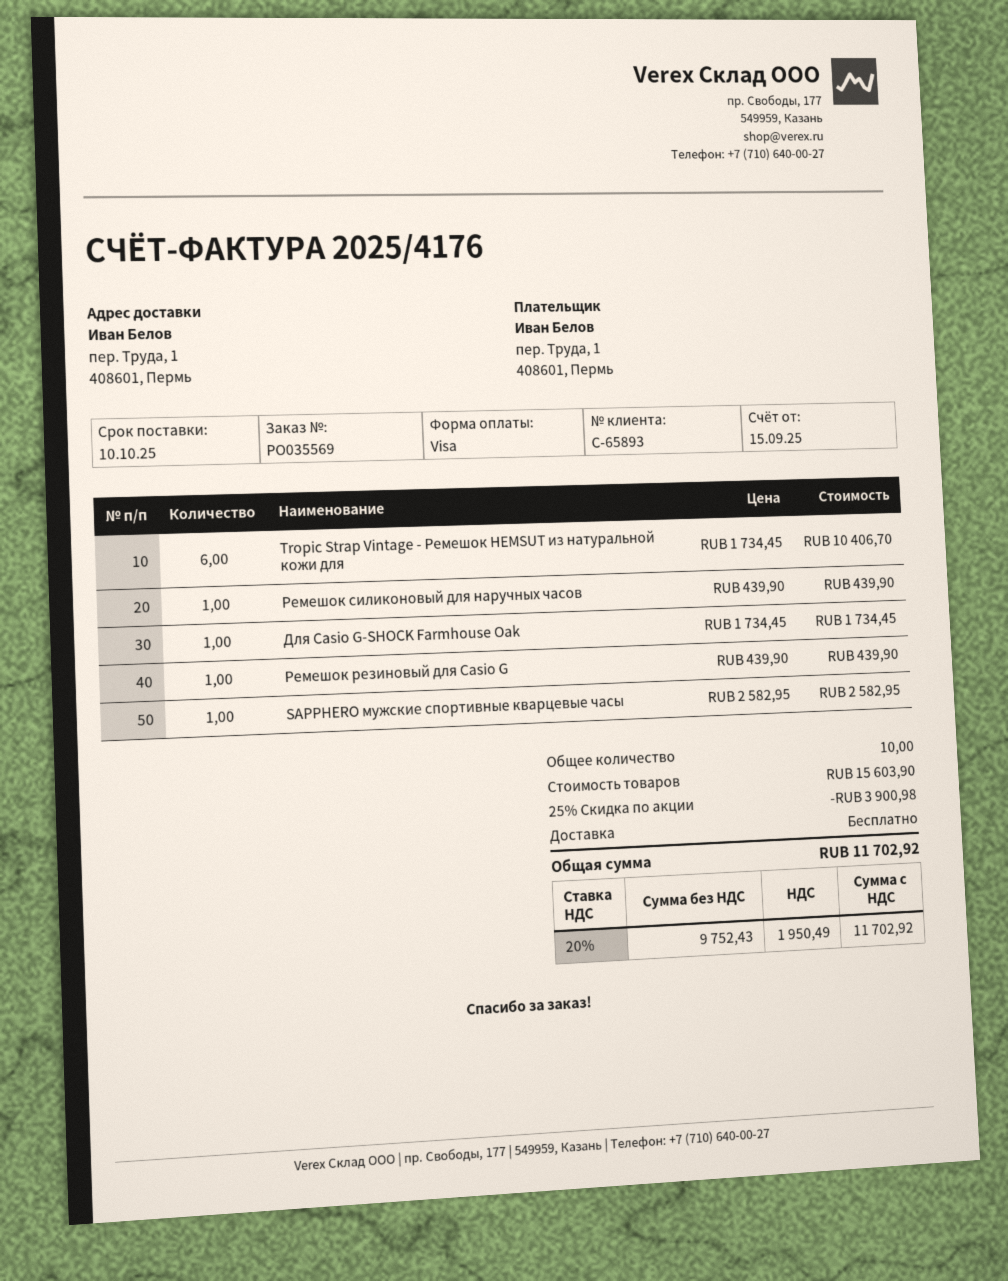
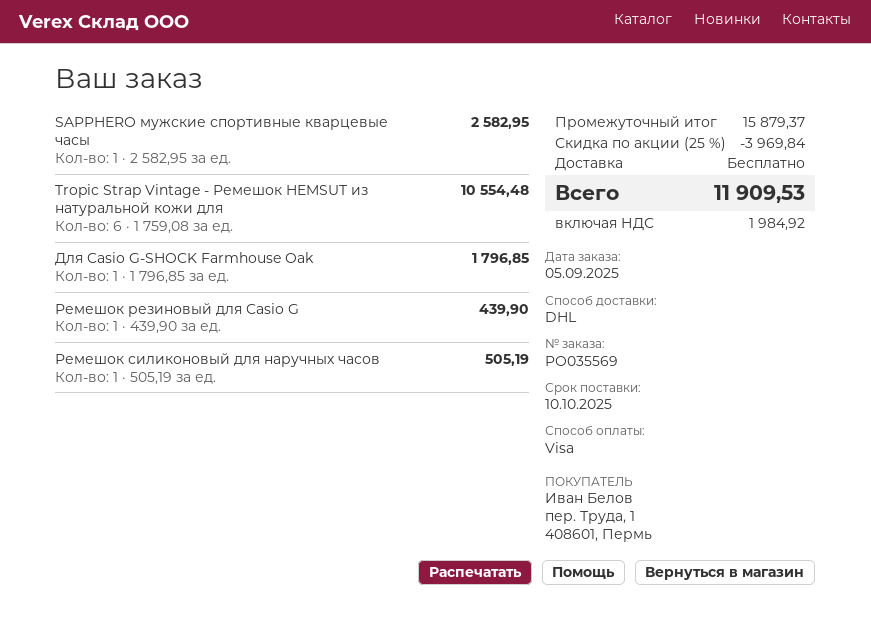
Tropic Strap Vintage - Ремешок HEMSUT из натуральной кожи для: 6 x 1734.45 = 10406.70 -> 6 x 1759.08 = 10554.48
Ремешок силиконовый для наручных часов: 1 x 439.90 = 439.90 -> 1 x 505.19 = 505.19
Для Casio G-SHOCK Farmhouse Oak: 1 x 1734.45 = 1734.45 -> 1 x 1796.85 = 1796.85
subtotal: 15603.90 -> 15879.37
discount: 25% = 3900.98 -> 25% = 3969.84
tax: 1950.49 -> 1984.92
total: 11702.92 -> 11909.53

